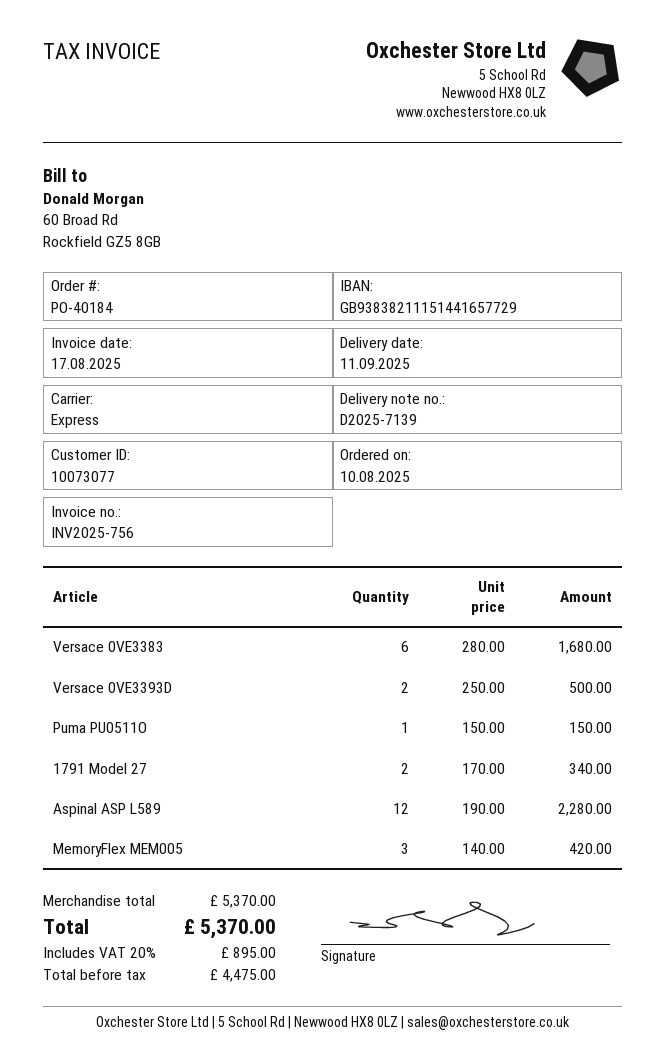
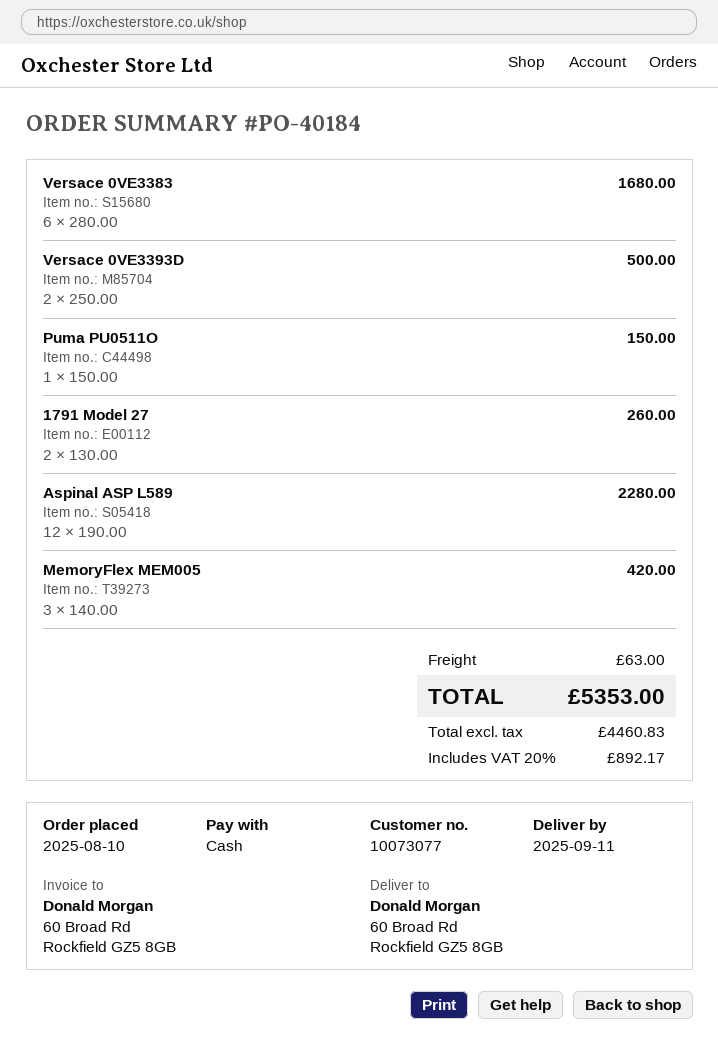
1791 Model 27: 2 x 170.00 = 340.00 -> 2 x 130.00 = 260.00
shipping: none -> 63.00
net: 4475.00 -> 4460.83
tax: 20% = 895.00 -> 20% = 892.17
total: 5370.00 -> 5353.00

